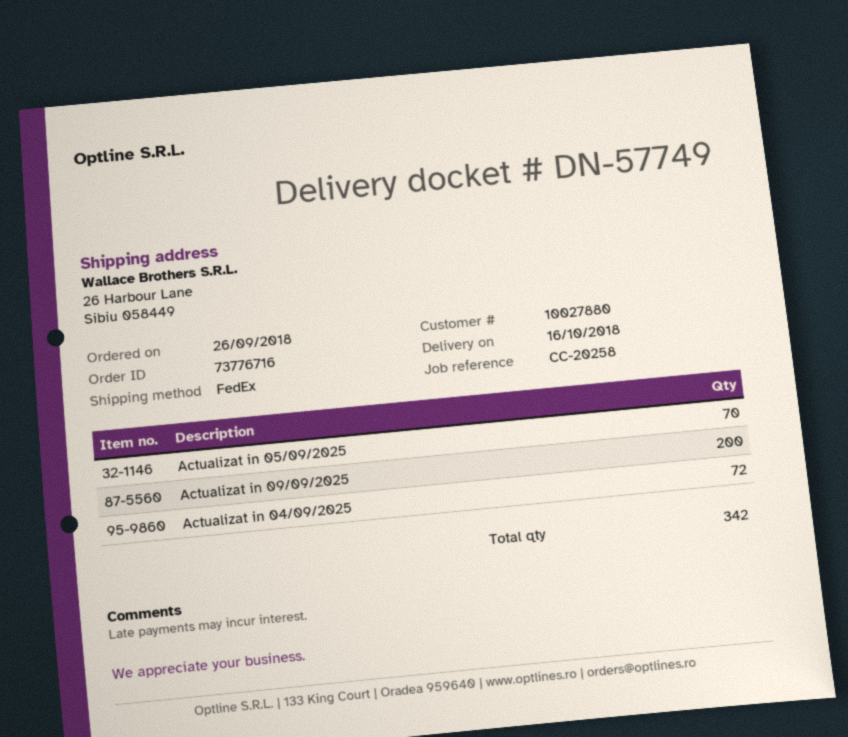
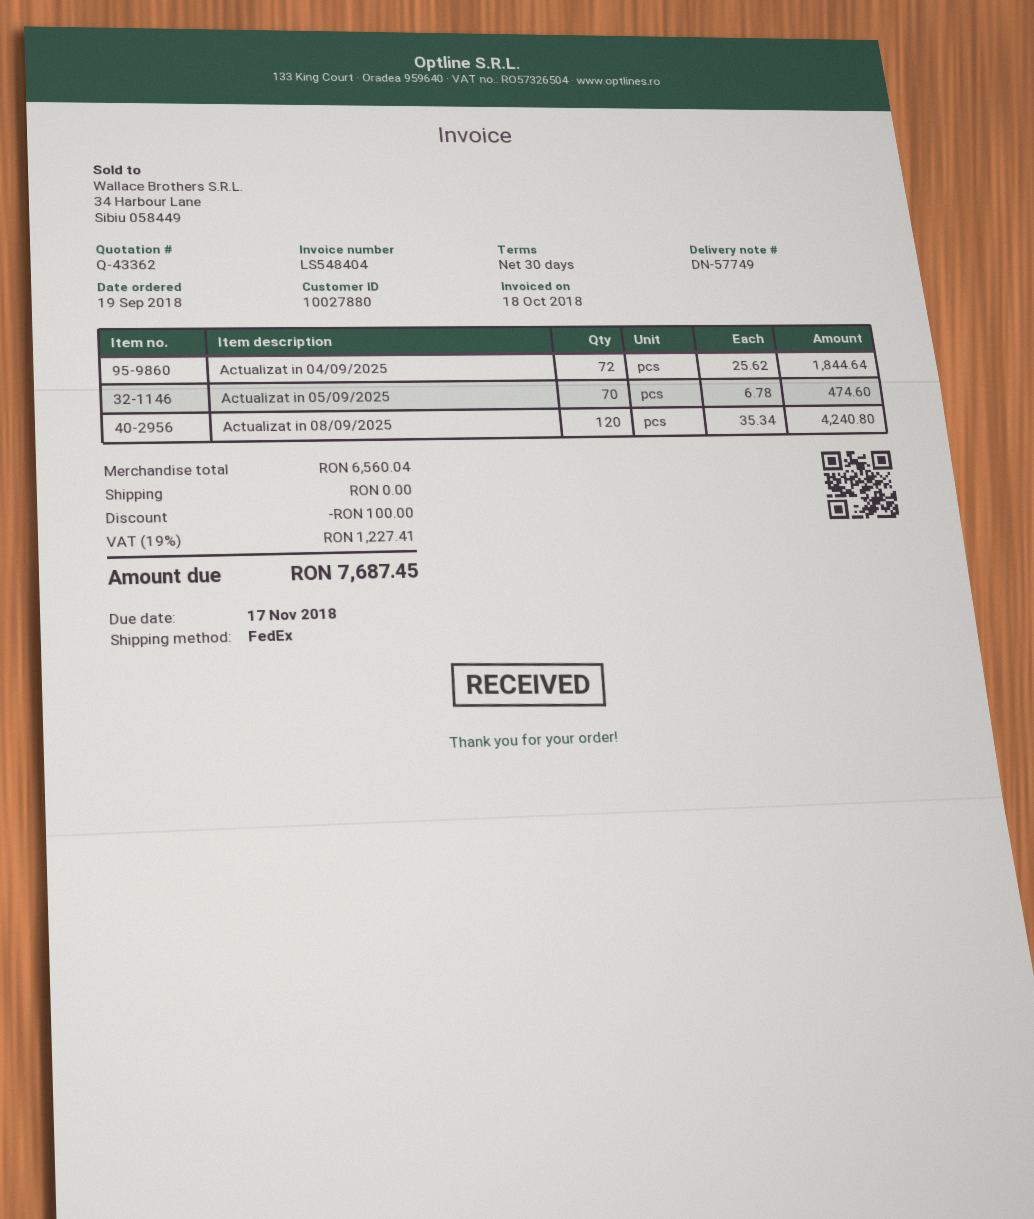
order date: 2018-09-26 -> 2018-09-19
Actualizat in 09/09/2025: 200 -> none
Actualizat in 08/09/2025: none -> 120

